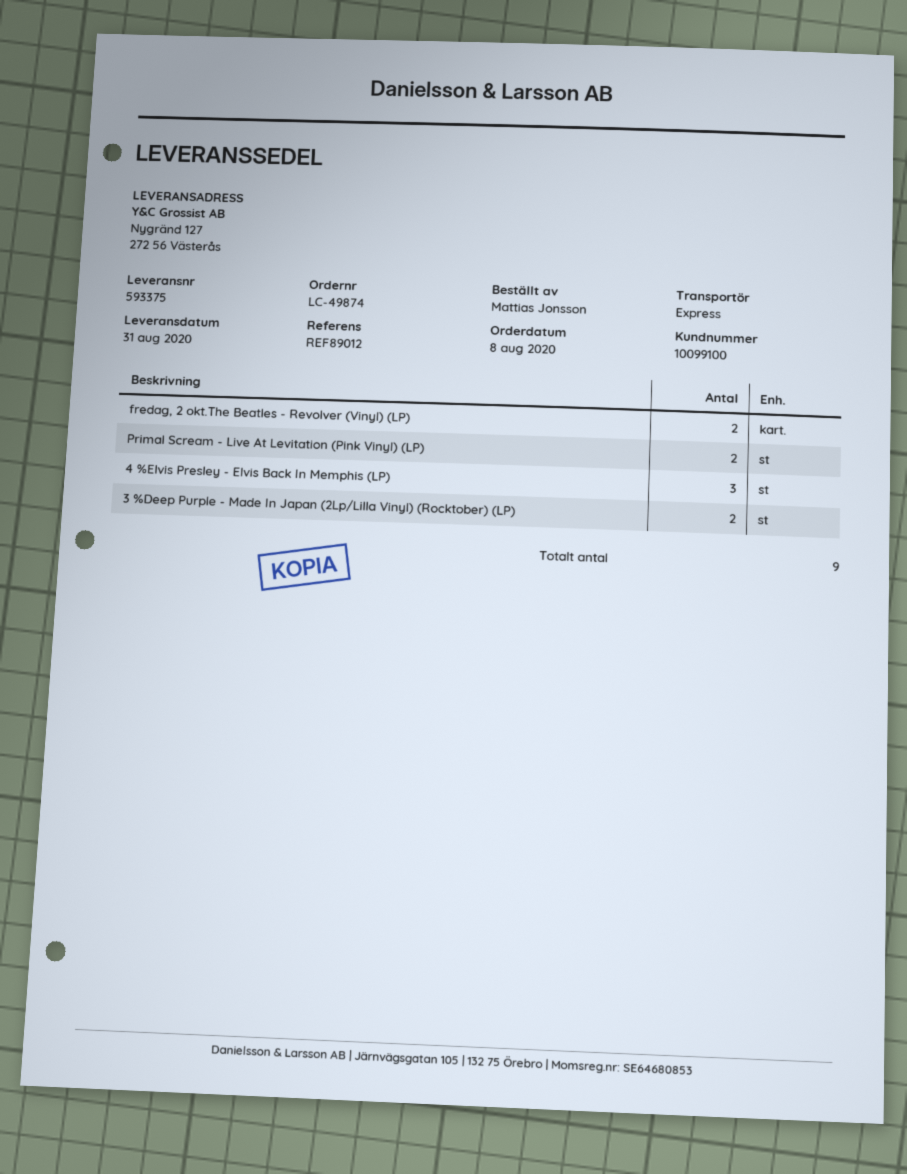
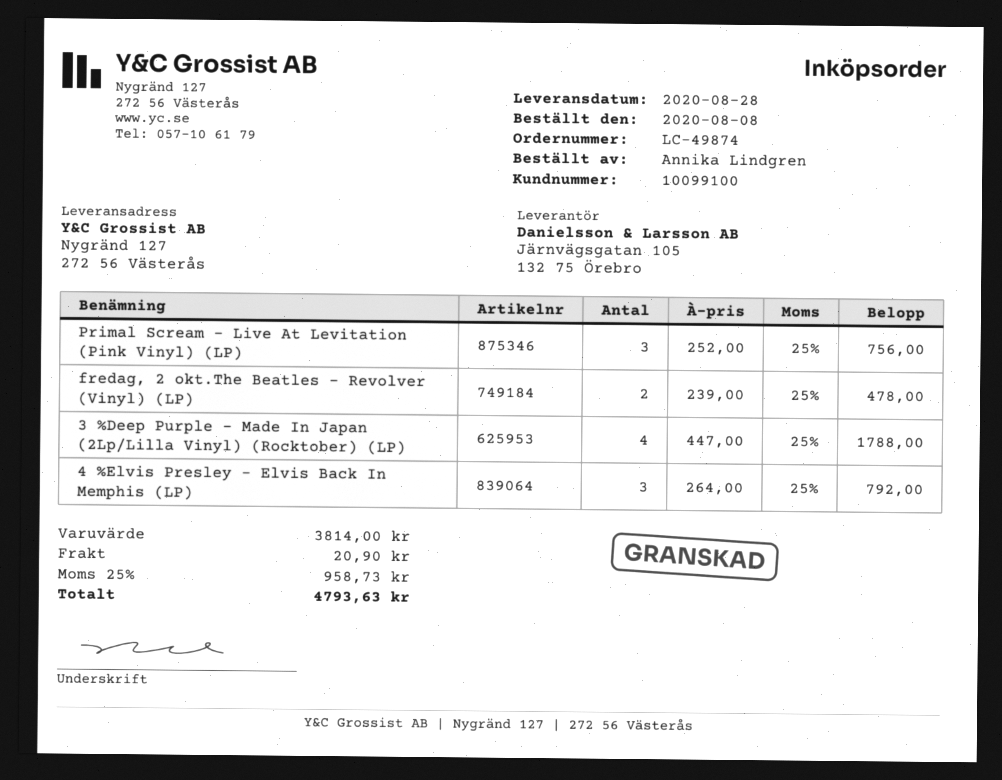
delivery date: 2020-08-31 -> 2020-08-28
ordered by: Mattias Jonsson -> Annika Lindgren
Primal Scream - Live At Levitation (Pink Vinyl) (LP): 2 -> 3
3 %Deep Purple - Made In Japan (2Lp/Lilla Vinyl) (Rocktober) (LP): 2 -> 4

